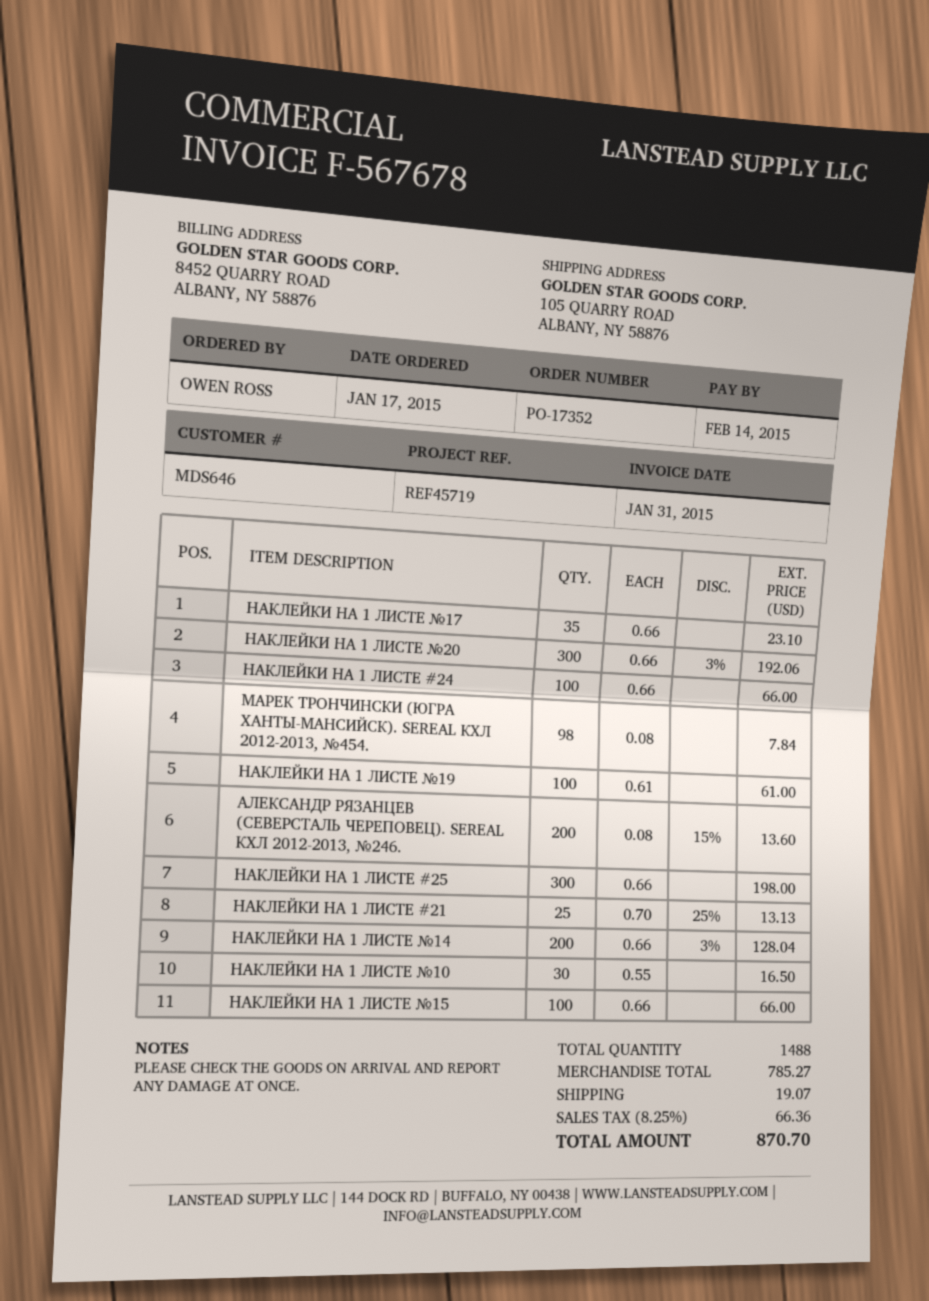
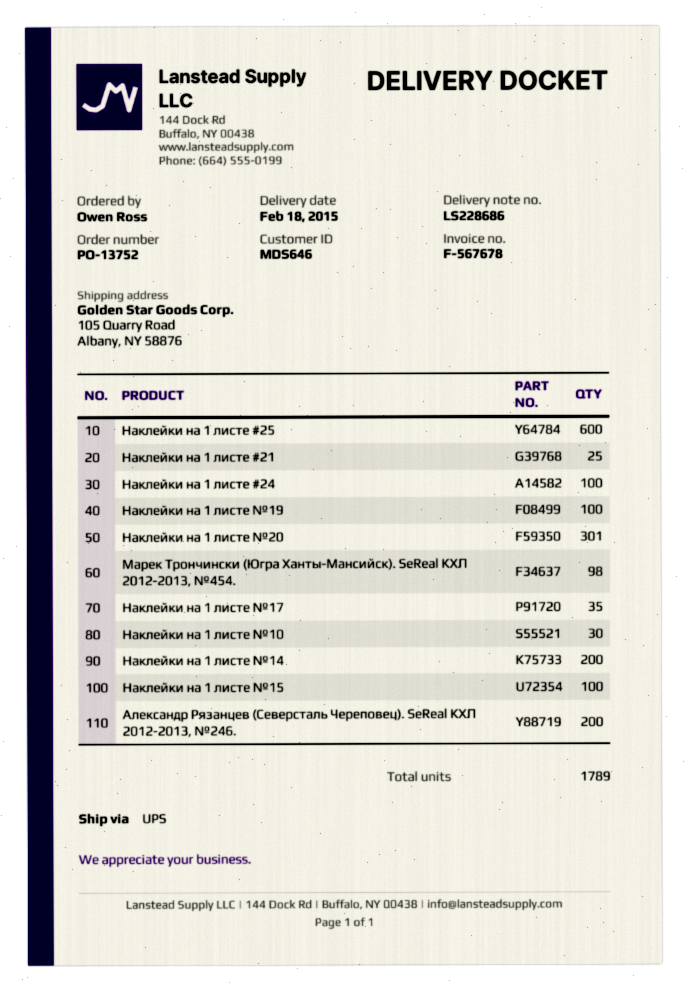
order number: PO-17352 -> PO-13752
НАКЛЕЙКИ НА 1 ЛИСТЕ №20: 300 -> 301
НАКЛЕЙКИ НА 1 ЛИСТЕ #25: 300 -> 600
total quantity: 1488 -> 1789

